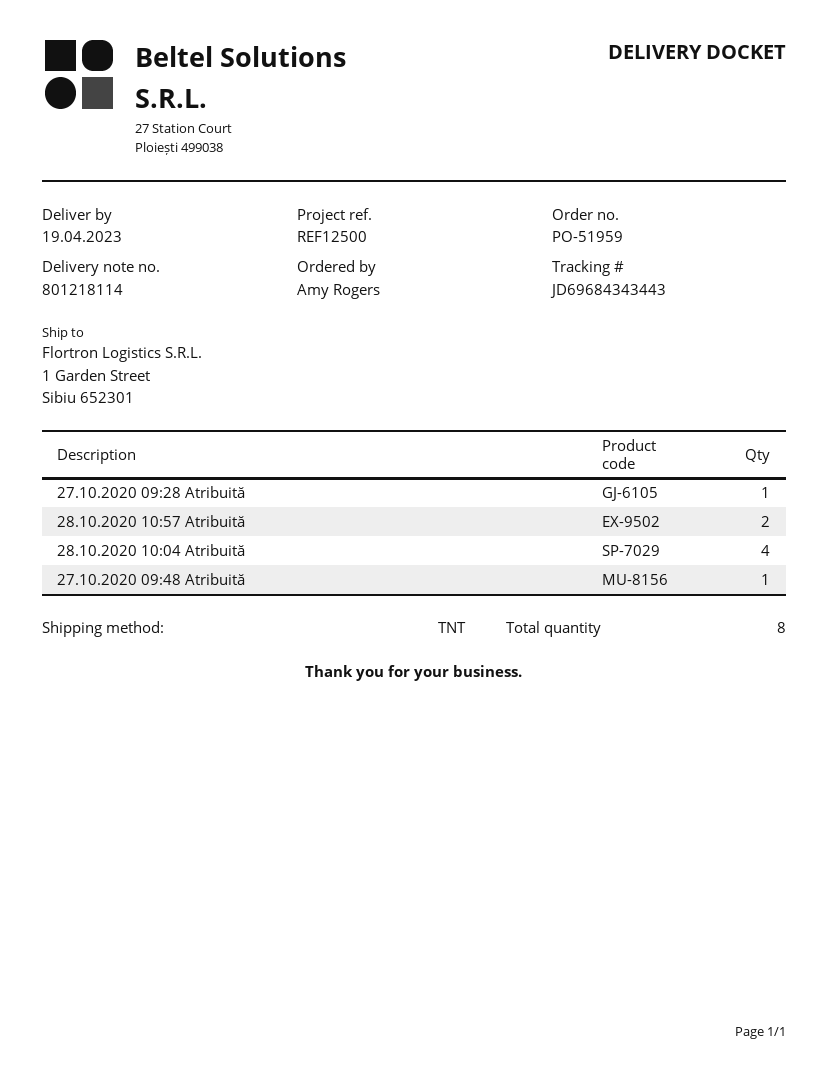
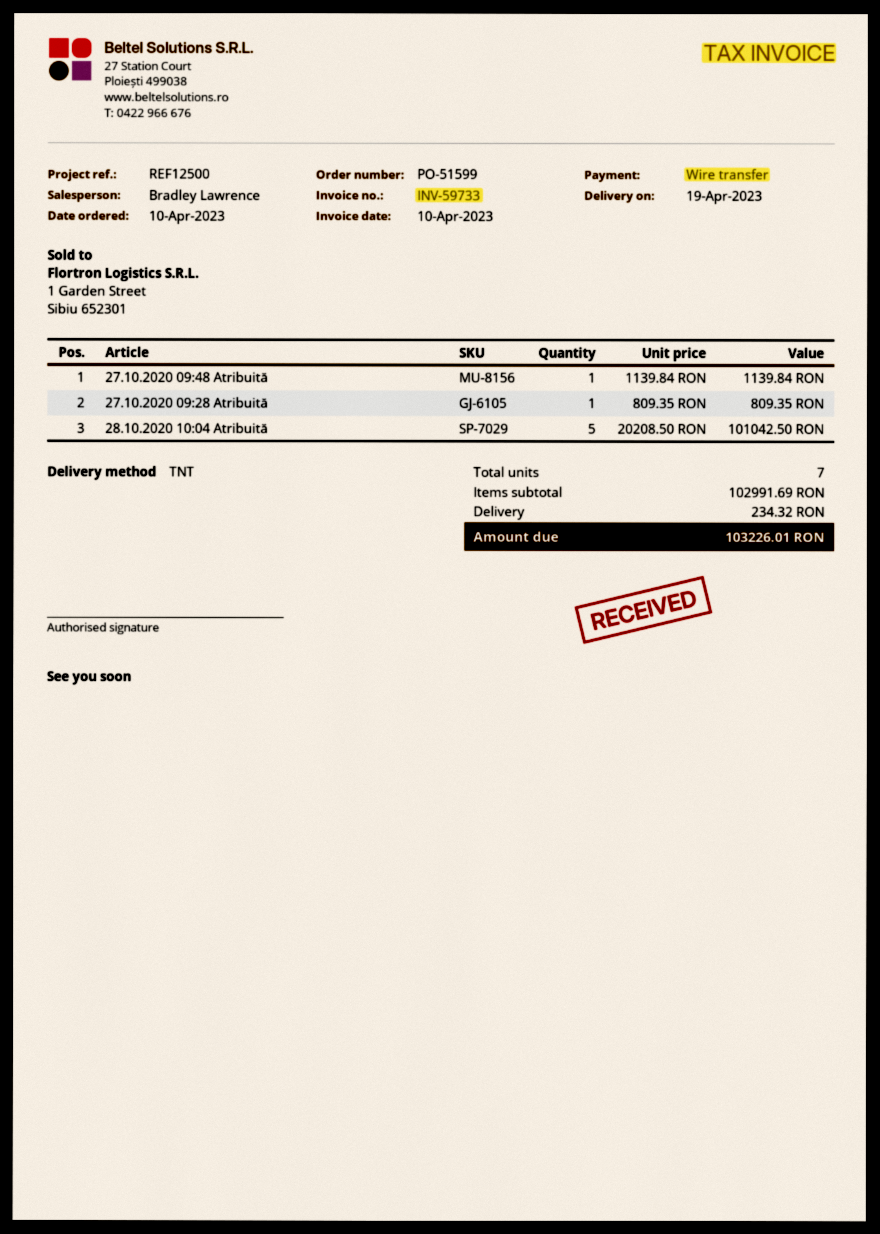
order number: PO-51959 -> PO-51599
28.10.2020 10:57 Atribuită: 2 -> none
28.10.2020 10:04 Atribuită: 4 -> 5
total quantity: 8 -> 7

